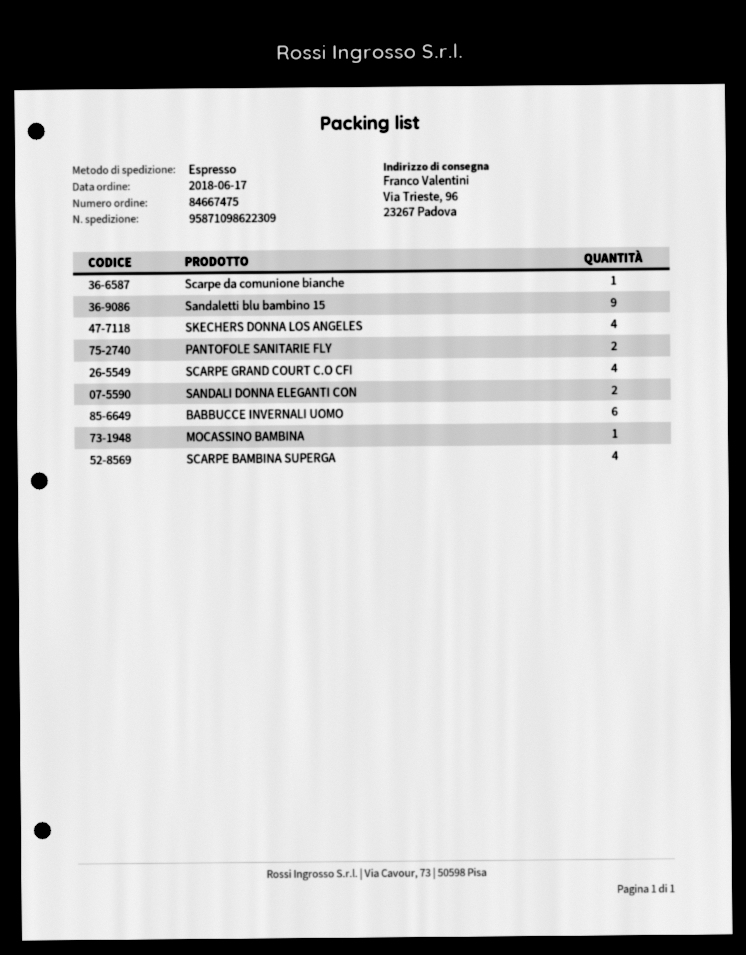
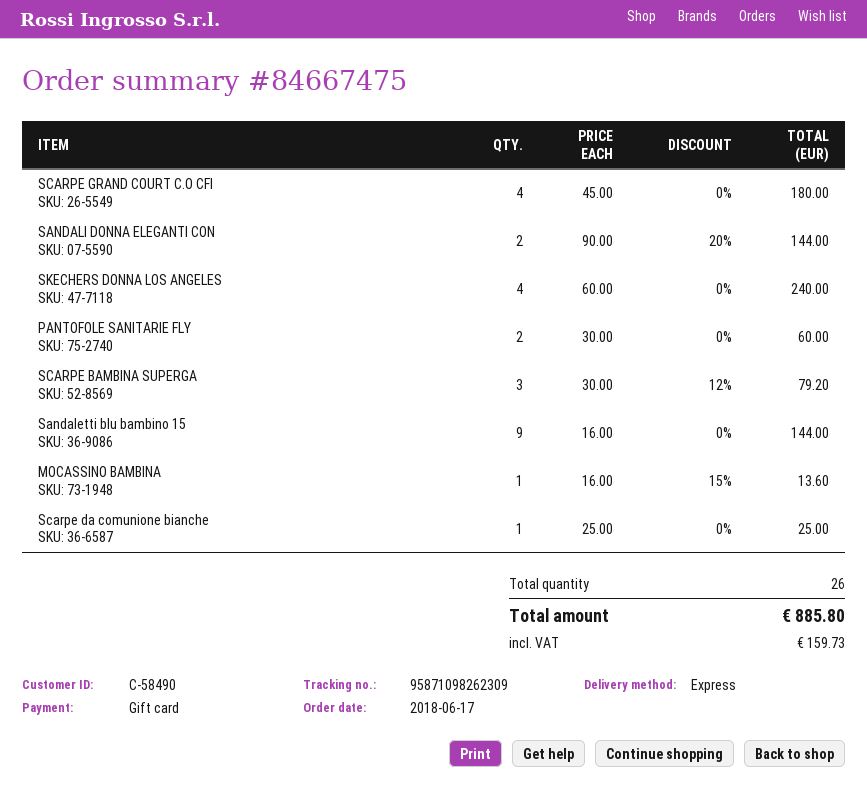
tracking number: 95871098622309 -> 95871098262309
BABBUCCE INVERNALI UOMO: 6 -> none
SCARPE BAMBINA SUPERGA: 4 -> 3

